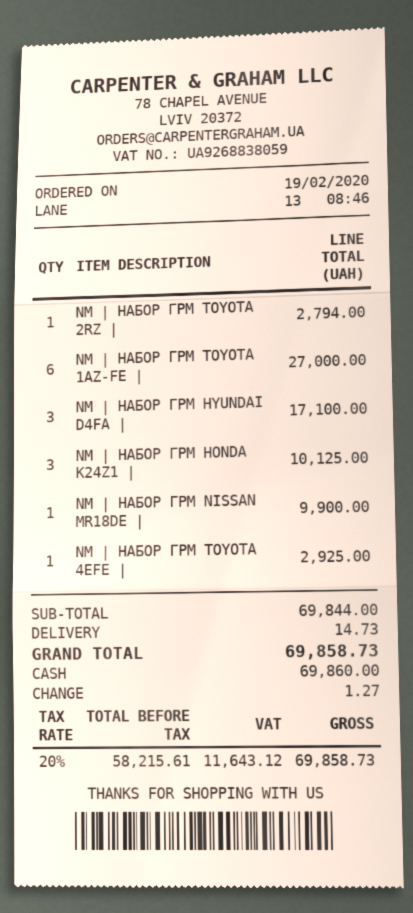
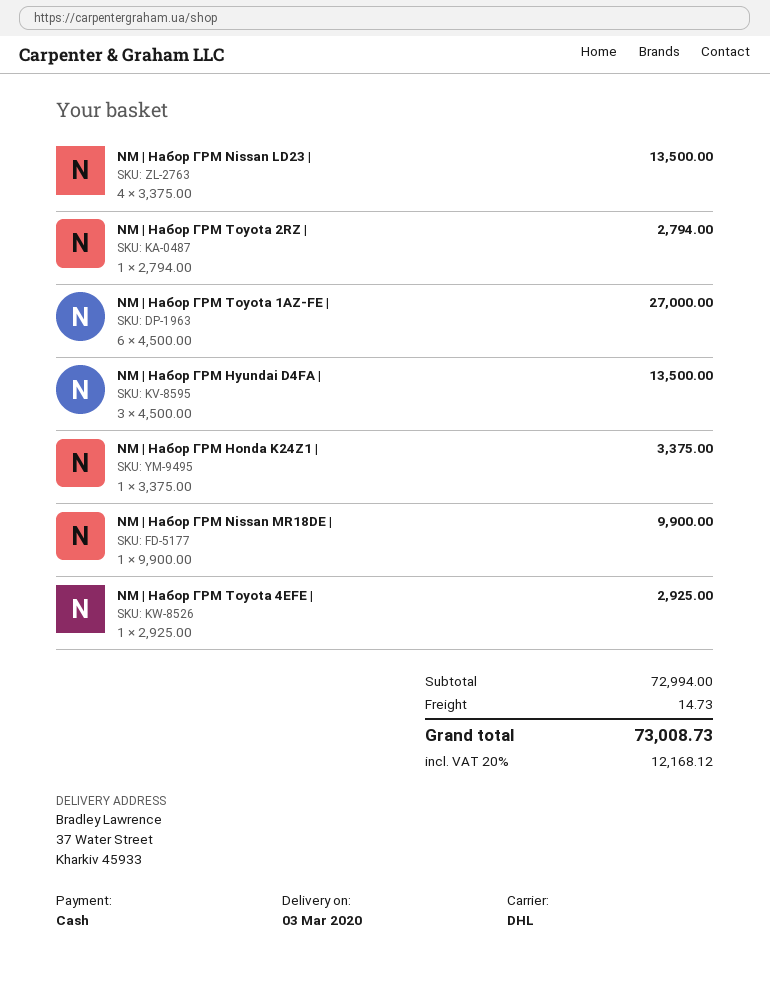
NM | НАБОР ГРМ HYUNDAI D4FA |: 3 for 17100.00 -> 3 for 13500.00
NM | НАБОР ГРМ HONDA K24Z1 |: 3 for 10125.00 -> 1 for 3375.00
NM | Набор ГРМ Nissan LD23 |: none -> 4 for 13500.00
subtotal: 69844.00 -> 72994.00
tax: 20% = 11643.12 -> 20% = 12168.12
total: 69858.73 -> 73008.73

